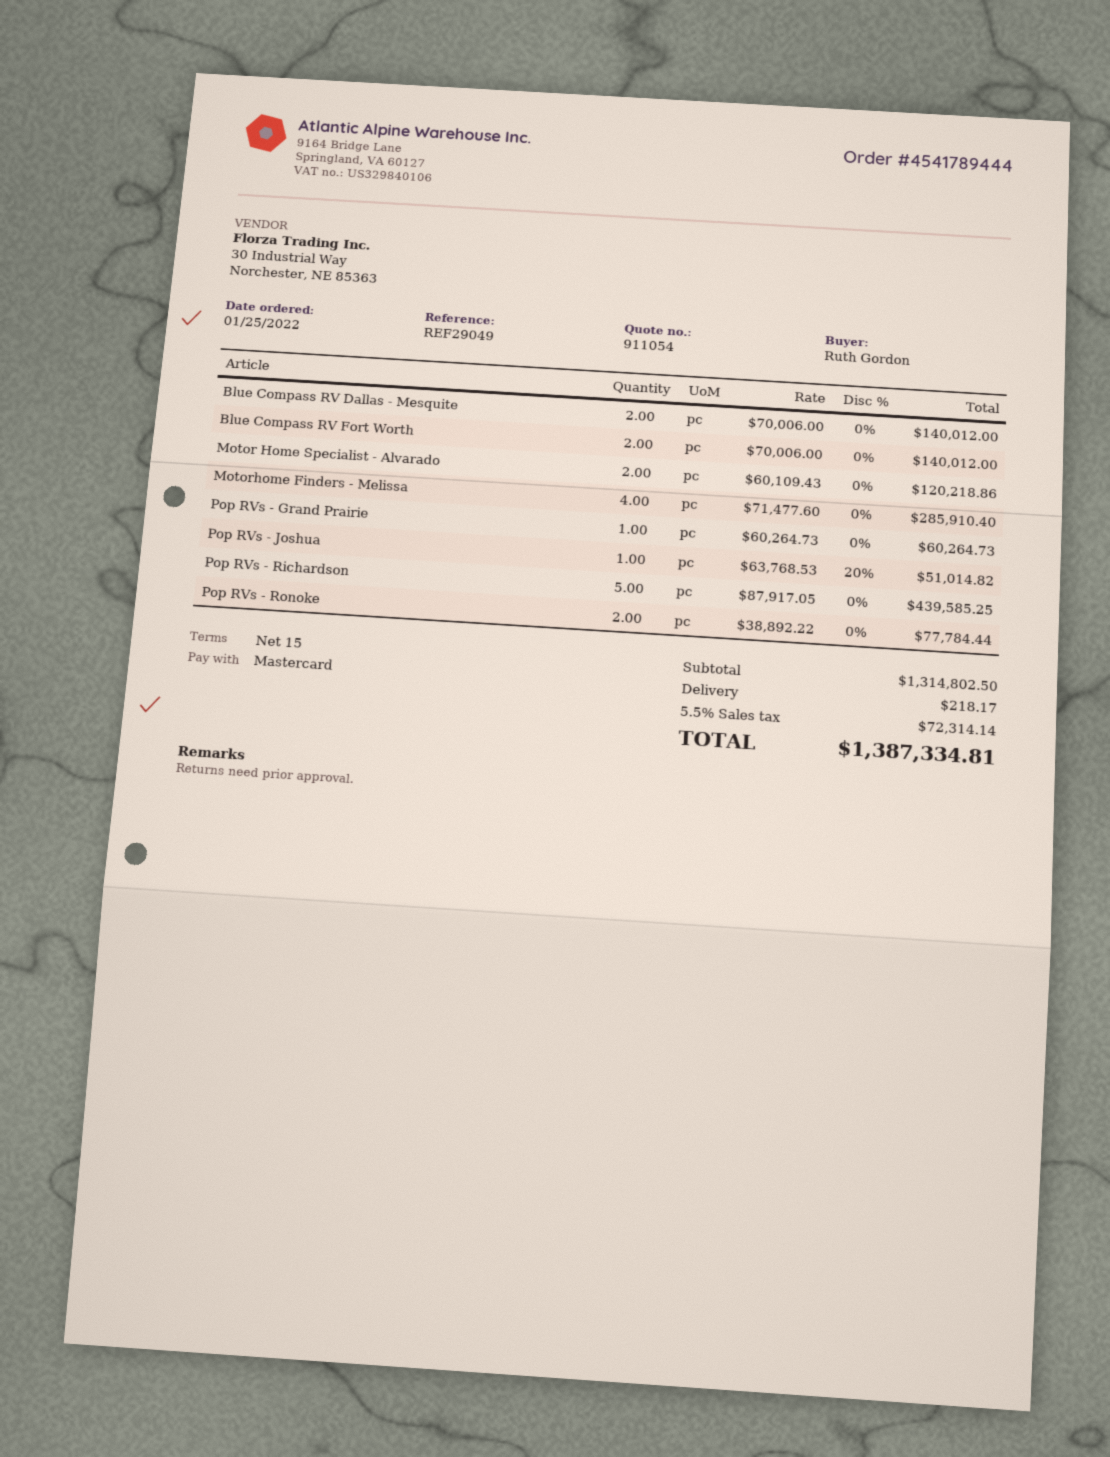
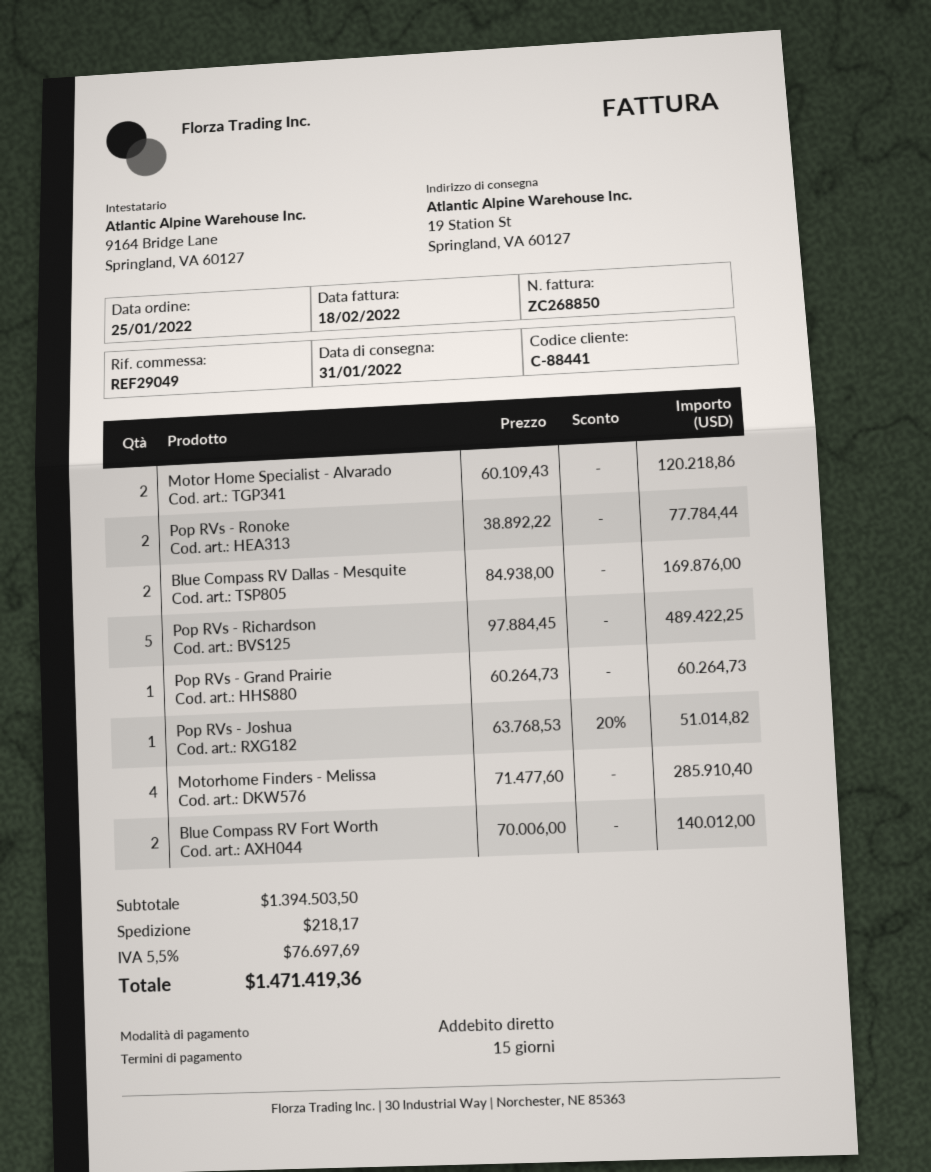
payment method: Mastercard -> direct debit
Blue Compass RV Dallas - Mesquite: 2 x 70006.00 = 140012.00 -> 2 x 84938.00 = 169876.00
Pop RVs - Richardson: 5 x 87917.05 = 439585.25 -> 5 x 97884.45 = 489422.25
subtotal: 1314802.50 -> 1394503.50
tax: 5.5% = 72314.14 -> 5.5% = 76697.69
total: 1387334.81 -> 1471419.36

